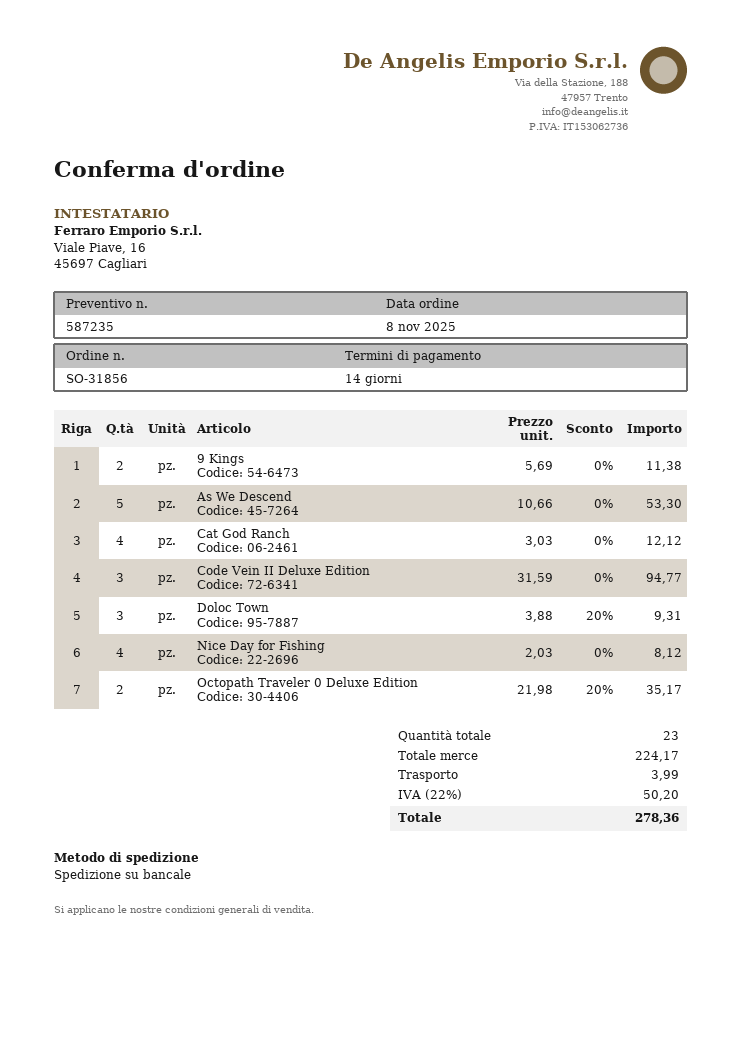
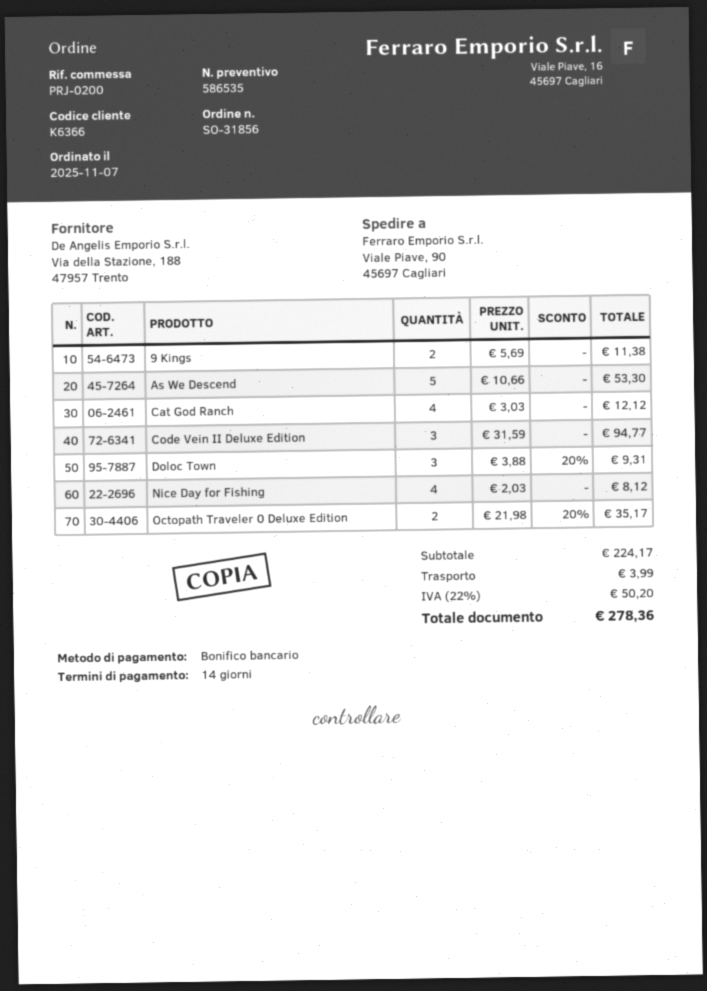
quote number: 587235 -> 586535
order date: 2025-11-08 -> 2025-11-07

